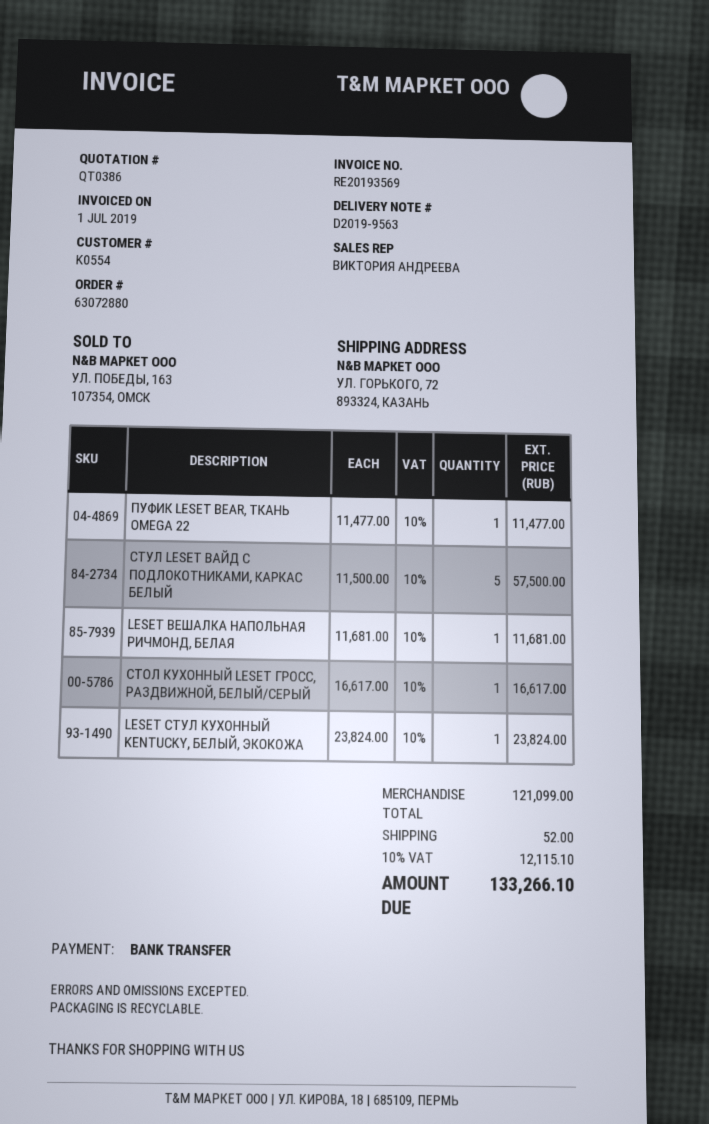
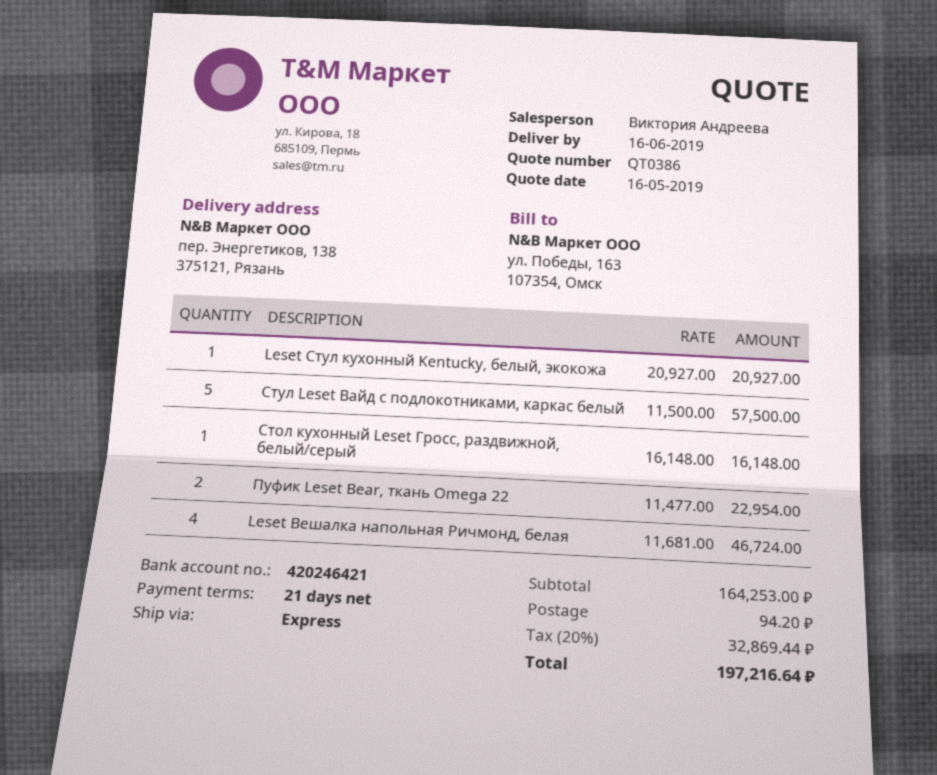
ship to: УЛ. ГОРЬКОГО, 72, 893324, КАЗАНЬ -> пер. Энергетиков, 138, 375121, Рязань
ПУФИК LESET BEAR, ТКАНЬ OMEGA 22: 1 x 11477.00 = 11477.00 -> 2 x 11477.00 = 22954.00
LESET ВЕШАЛКА НАПОЛЬНАЯ РИЧМОНД, БЕЛАЯ: 1 x 11681.00 = 11681.00 -> 4 x 11681.00 = 46724.00
СТОЛ КУХОННЫЙ LESET ГРОСС, РАЗДВИЖНОЙ, БЕЛЫЙ/СЕРЫЙ: 1 x 16617.00 = 16617.00 -> 1 x 16148.00 = 16148.00
LESET СТУЛ КУХОННЫЙ KENTUCKY, БЕЛЫЙ, ЭКОКОЖА: 1 x 23824.00 = 23824.00 -> 1 x 20927.00 = 20927.00
subtotal: 121099.00 -> 164253.00
shipping: 52.00 -> 94.20
tax: 10% = 12115.10 -> 20% = 32869.44
total: 133266.10 -> 197216.64

